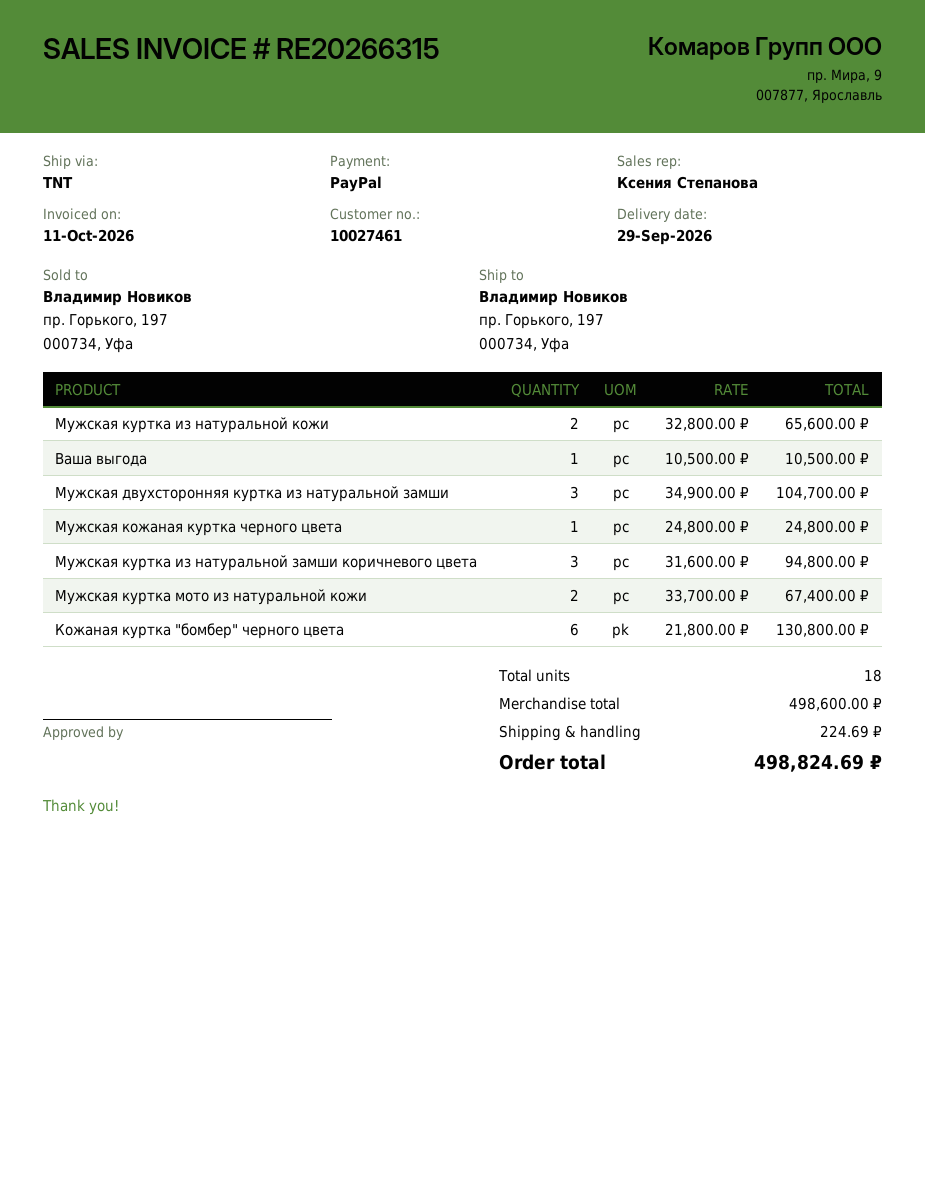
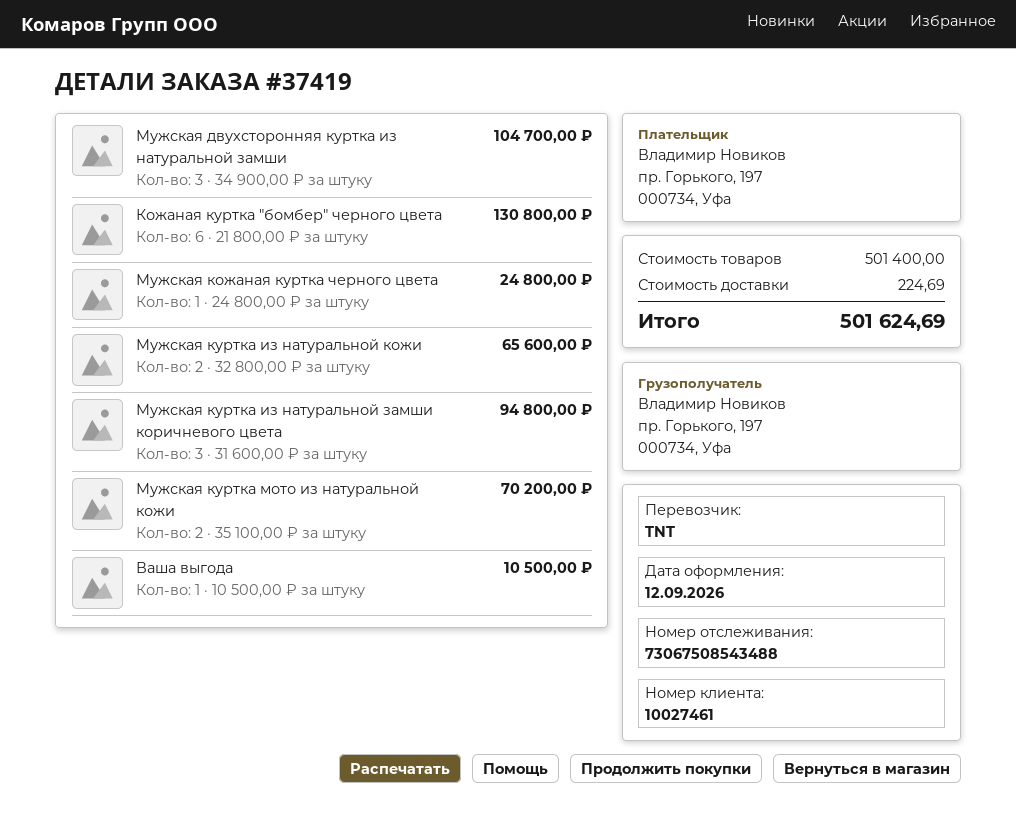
Мужская куртка мото из натуральной кожи: 2 x 33700.00 = 67400.00 -> 2 x 35100.00 = 70200.00
subtotal: 498600.00 -> 501400.00
total: 498824.69 -> 501624.69

